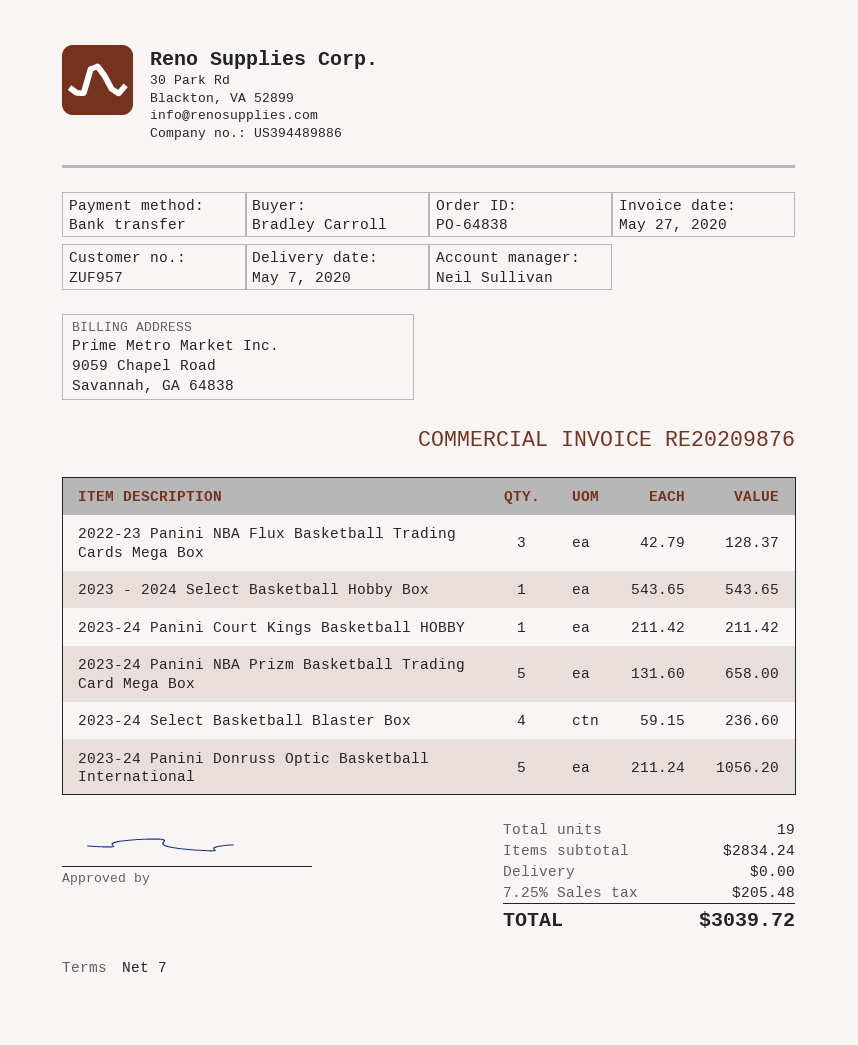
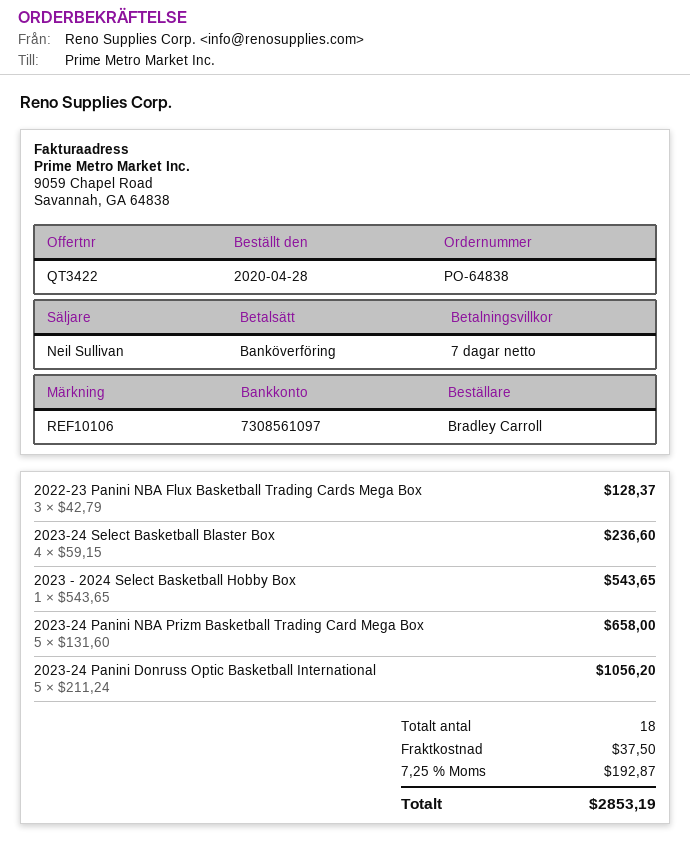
2023-24 Panini Court Kings Basketball HOBBY: 1 x 211.42 = 211.42 -> none
total quantity: 19 -> 18
shipping: 0.00 -> 37.50
tax: 7.25% = 205.48 -> 7.25% = 192.87
total: 3039.72 -> 2853.19

